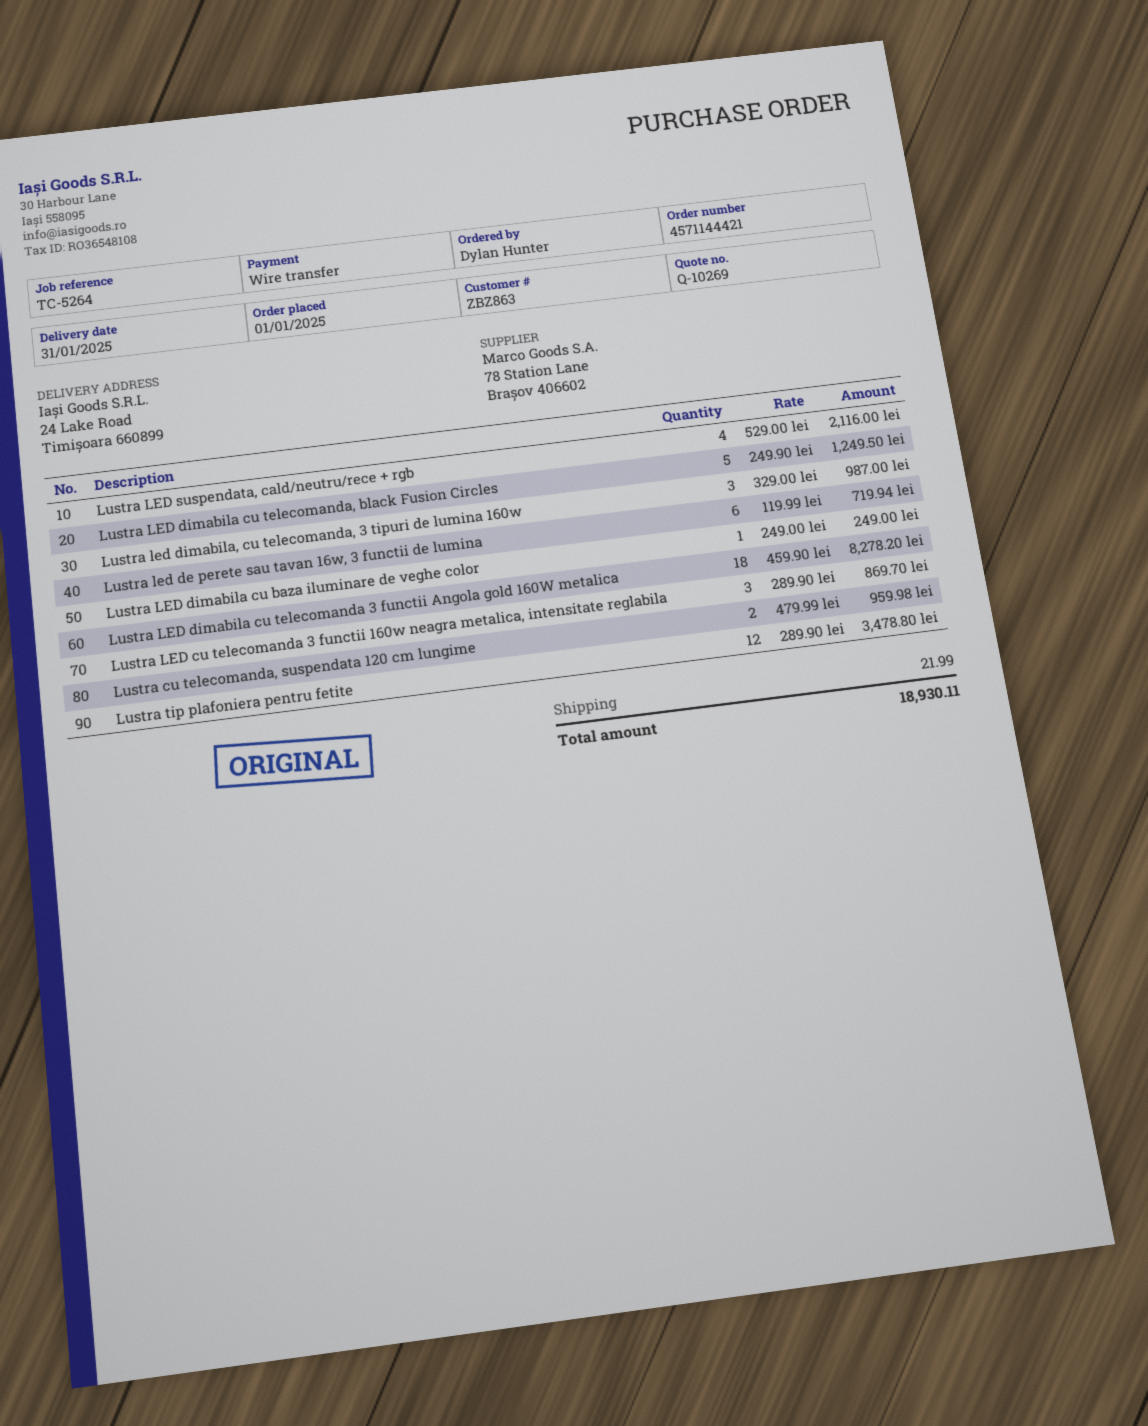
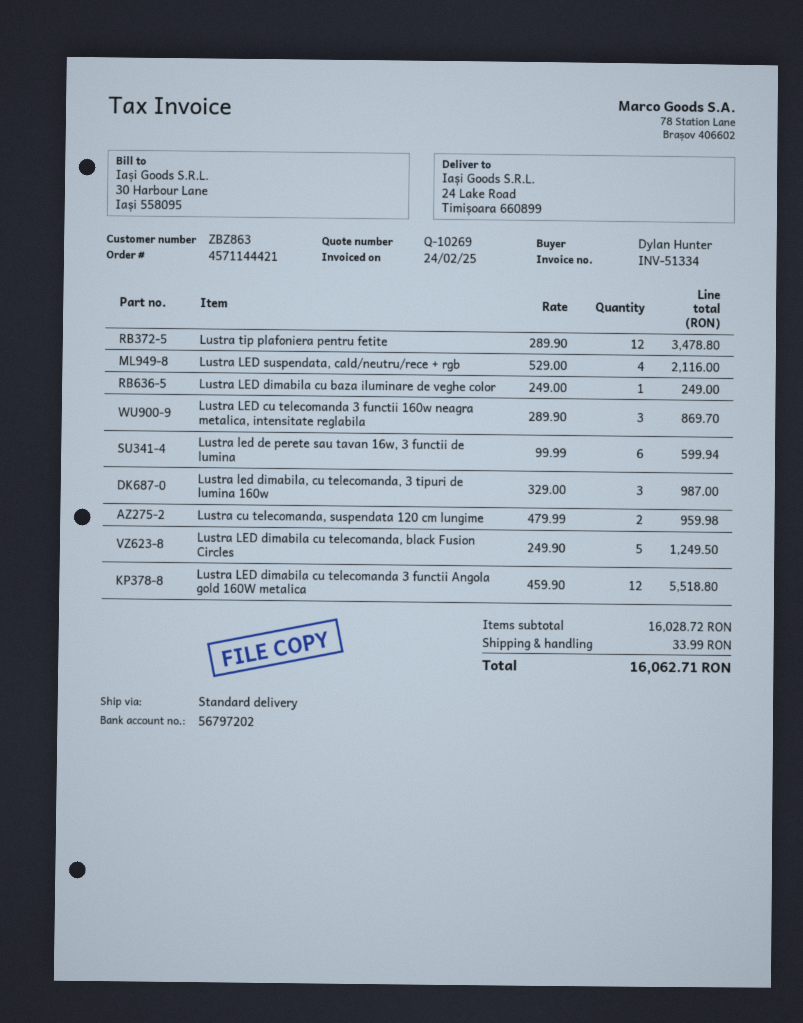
Lustra led de perete sau tavan 16w, 3 functii de lumina: 6 x 119.99 = 719.94 -> 6 x 99.99 = 599.94
Lustra LED dimabila cu telecomanda 3 functii Angola gold 160W metalica: 18 x 459.90 = 8278.20 -> 12 x 459.90 = 5518.80
shipping: 21.99 -> 33.99
total: 18930.11 -> 16062.71

